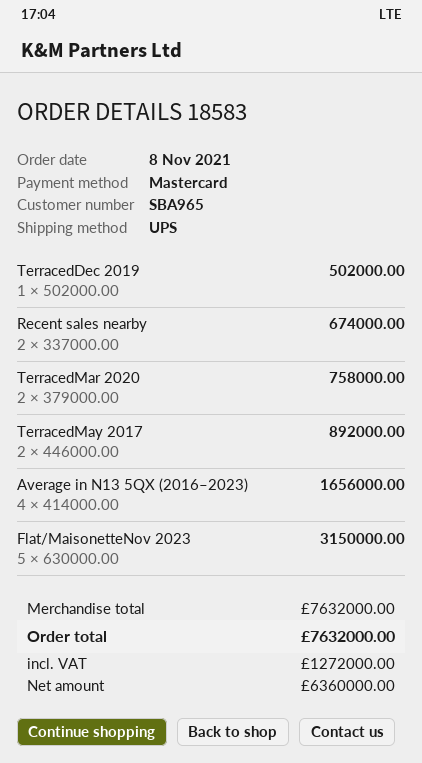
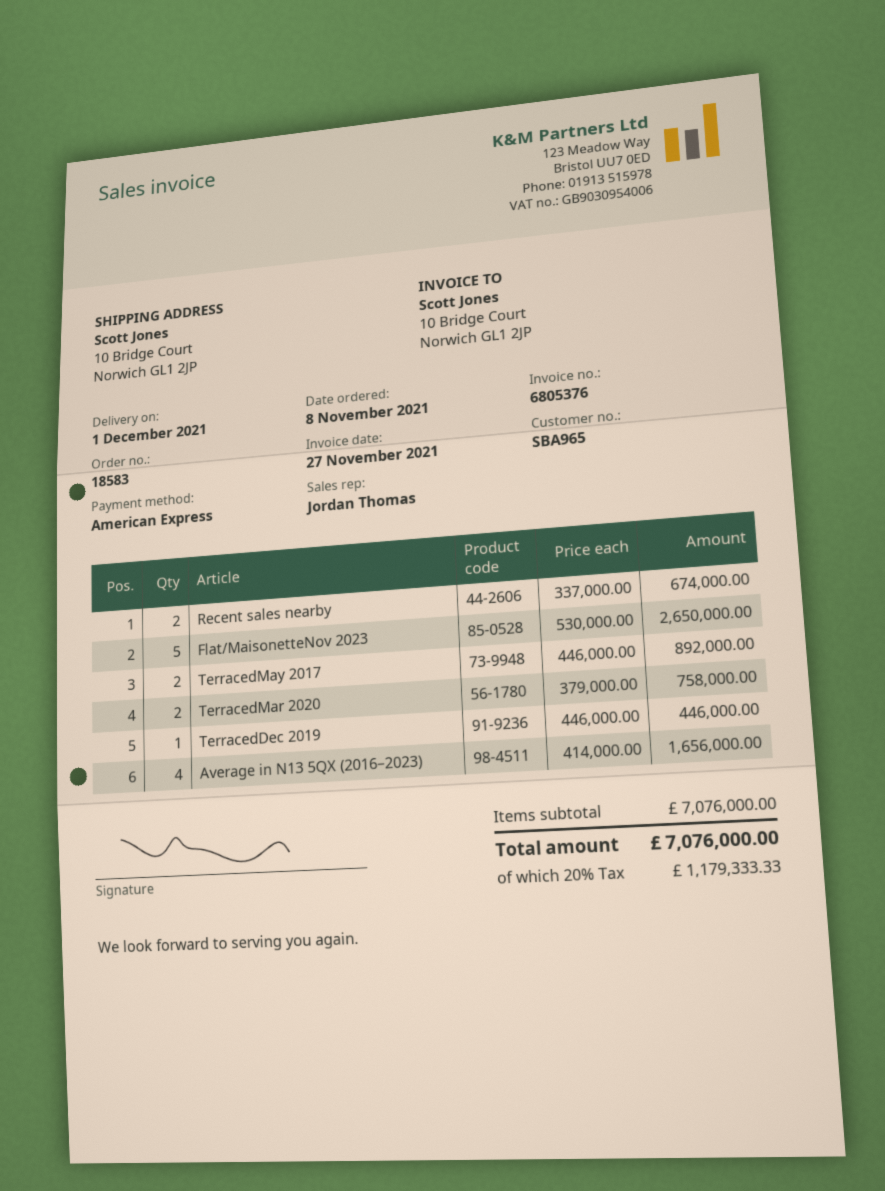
payment method: Mastercard -> American Express
TerracedDec 2019: 1 x 502000.00 = 502000.00 -> 1 x 446000.00 = 446000.00
Flat/MaisonetteNov 2023: 5 x 630000.00 = 3150000.00 -> 5 x 530000.00 = 2650000.00
subtotal: 7632000.00 -> 7076000.00
tax: 1272000.00 -> 1179333.33
total: 7632000.00 -> 7076000.00

